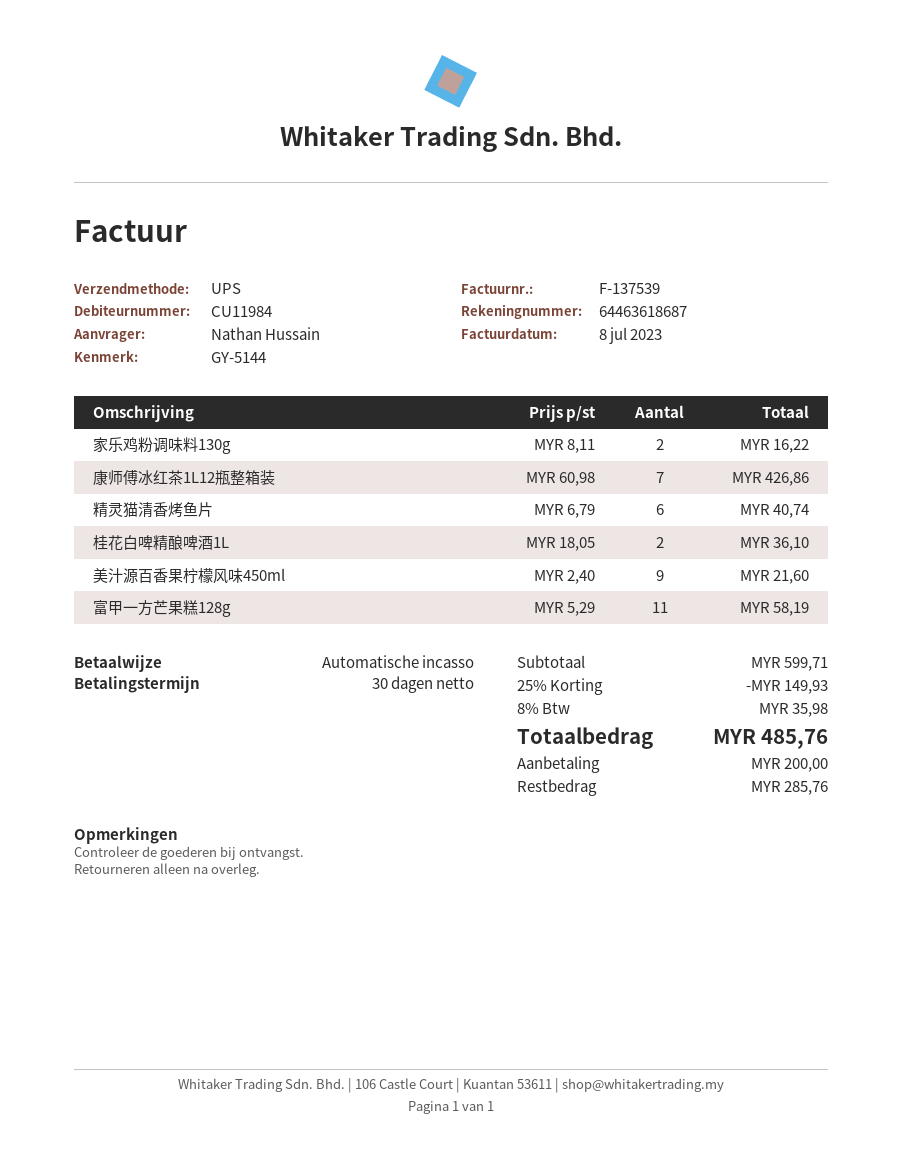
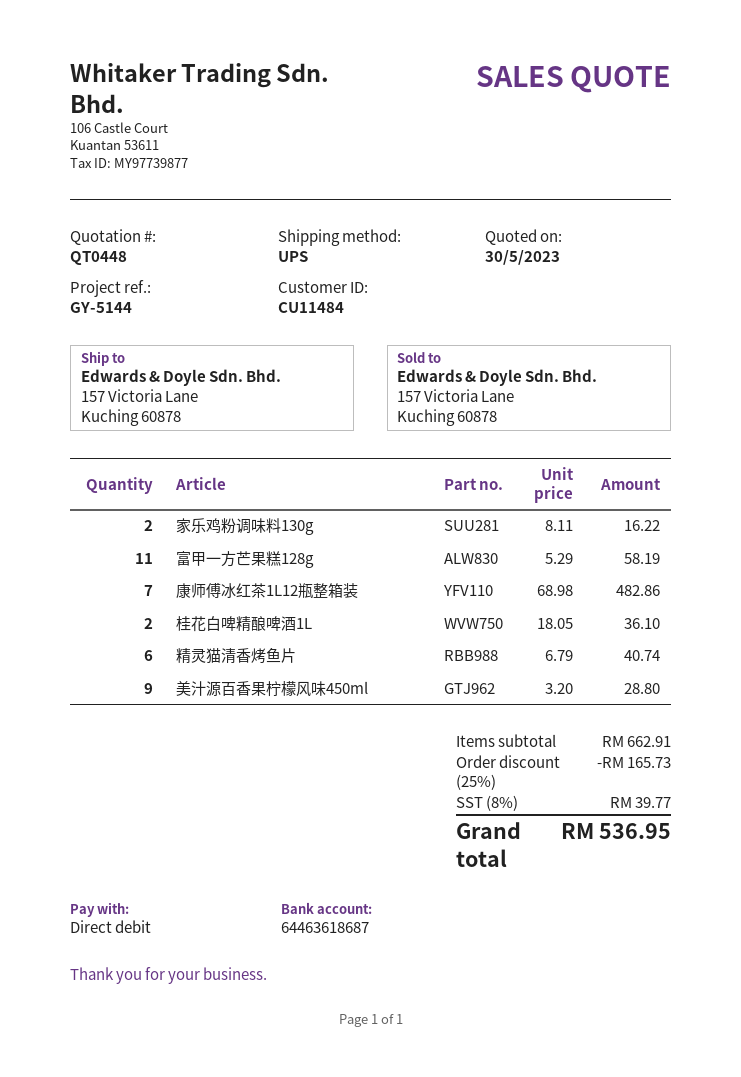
customer number: CU11984 -> CU11484
康师傅冰红茶1L12瓶整箱装: 7 x 60.98 = 426.86 -> 7 x 68.98 = 482.86
美汁源百香果柠檬风味450ml: 9 x 2.40 = 21.60 -> 9 x 3.20 = 28.80
subtotal: 599.71 -> 662.91
discount: 25% = 149.93 -> 25% = 165.73
tax: 8% = 35.98 -> 8% = 39.77
total: 485.76 -> 536.95

